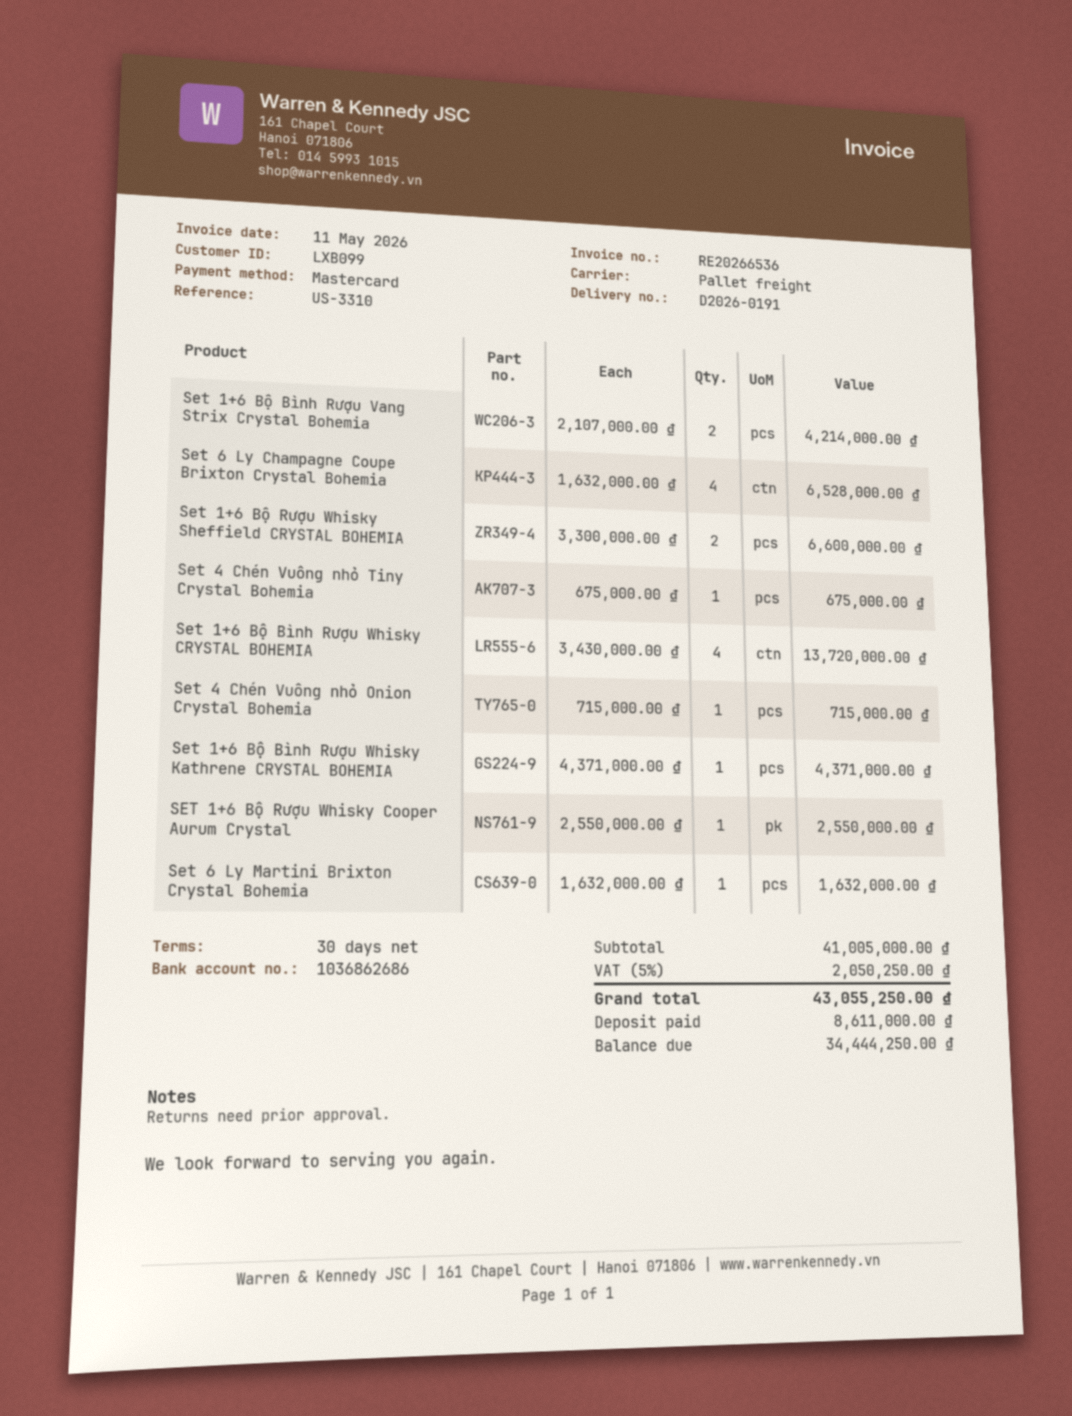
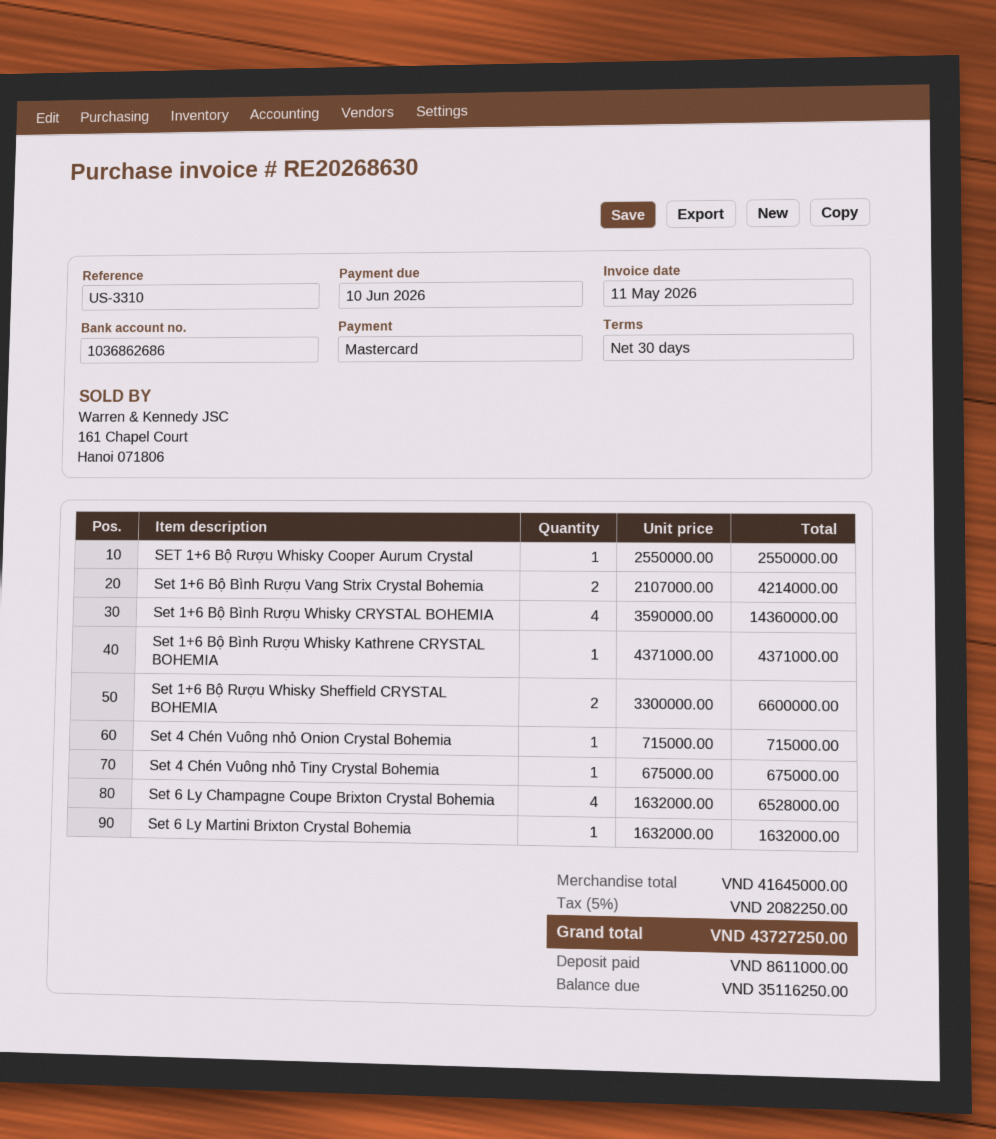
invoice number: RE20266536 -> RE20268630
Set 1+6 Bộ Bình Rượu Whisky CRYSTAL BOHEMIA: 4 x 3430000.00 = 13720000.00 -> 4 x 3590000.00 = 14360000.00
subtotal: 41005000.00 -> 41645000.00
tax: 5% = 2050250.00 -> 5% = 2082250.00
total: 43055250.00 -> 43727250.00
balance: 34444250.00 -> 35116250.00

